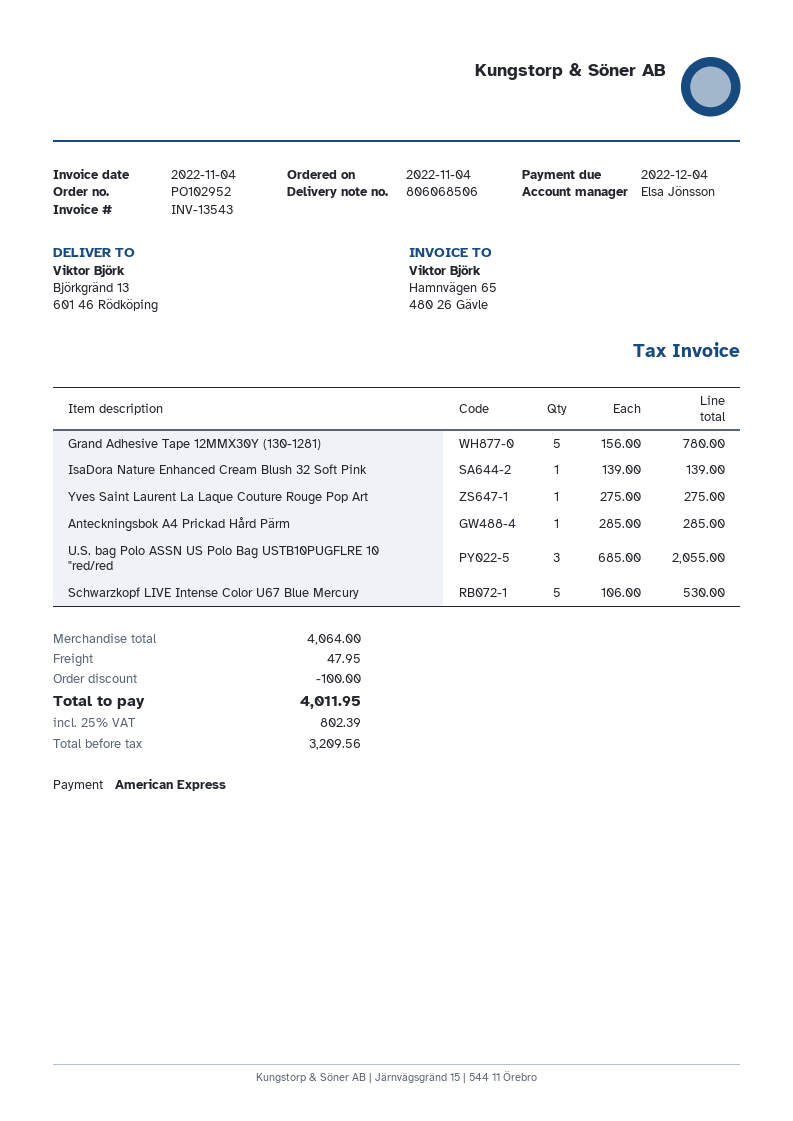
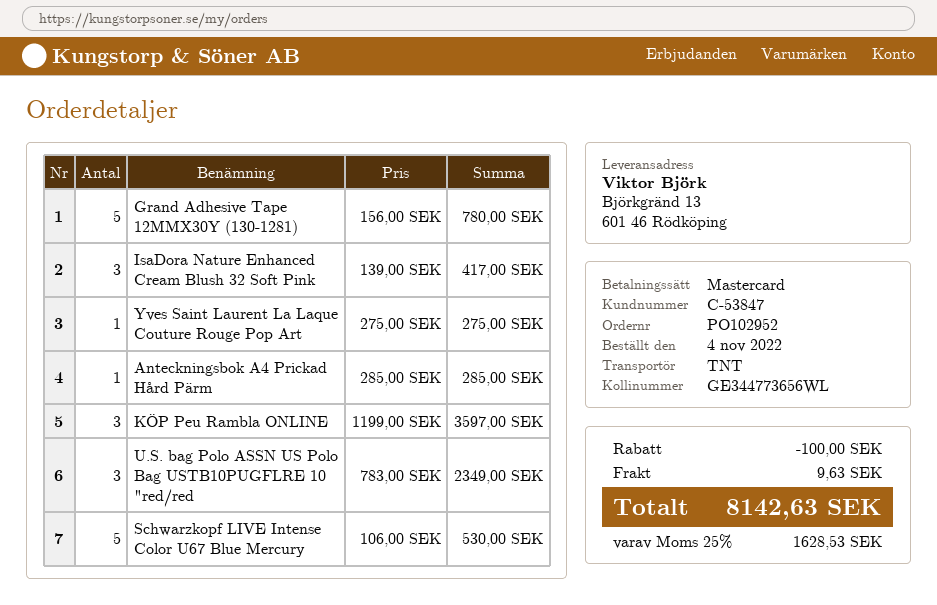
payment method: American Express -> Mastercard
IsaDora Nature Enhanced Cream Blush 32 Soft Pink: 1 x 139.00 = 139.00 -> 3 x 139.00 = 417.00
U.S. bag Polo ASSN US Polo Bag USTB10PUGFLRE 10 "red/red: 3 x 685.00 = 2055.00 -> 3 x 783.00 = 2349.00
KÖP Peu Rambla ONLINE: none -> 3 x 1199.00 = 3597.00
shipping: 47.95 -> 9.63
tax: 25% = 802.39 -> 25% = 1628.53
total: 4011.95 -> 8142.63

